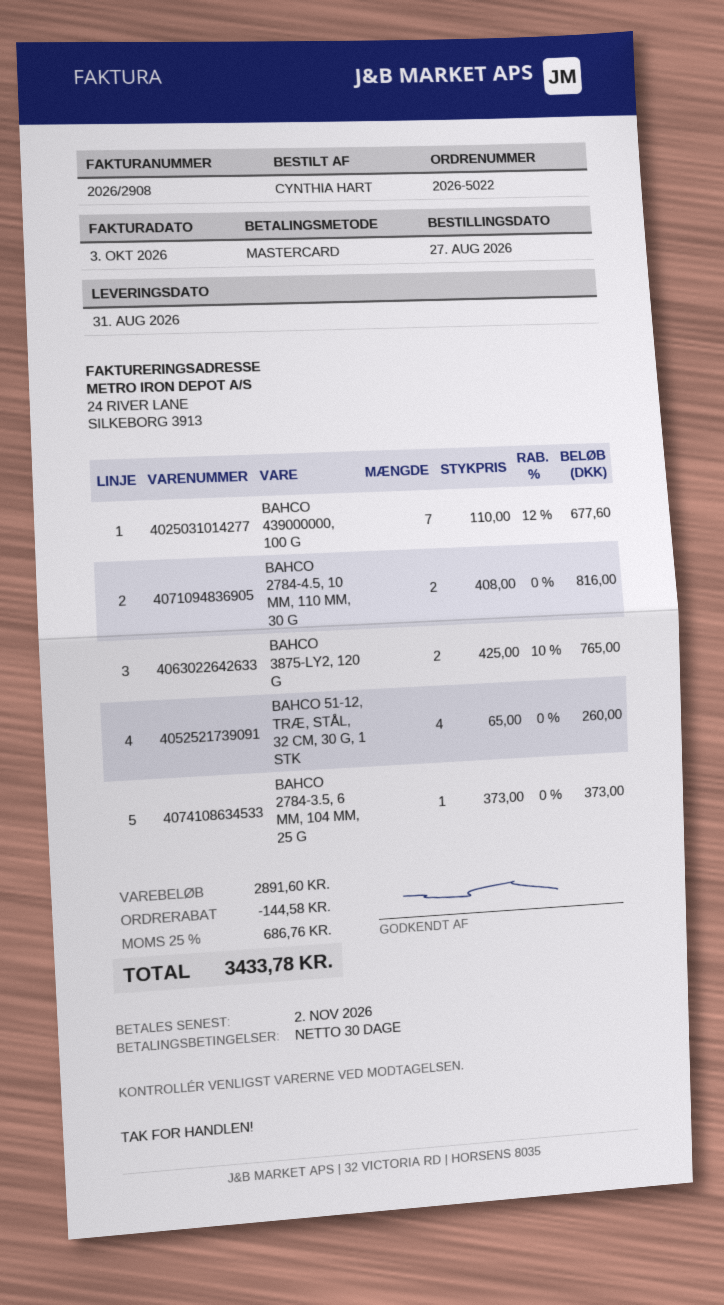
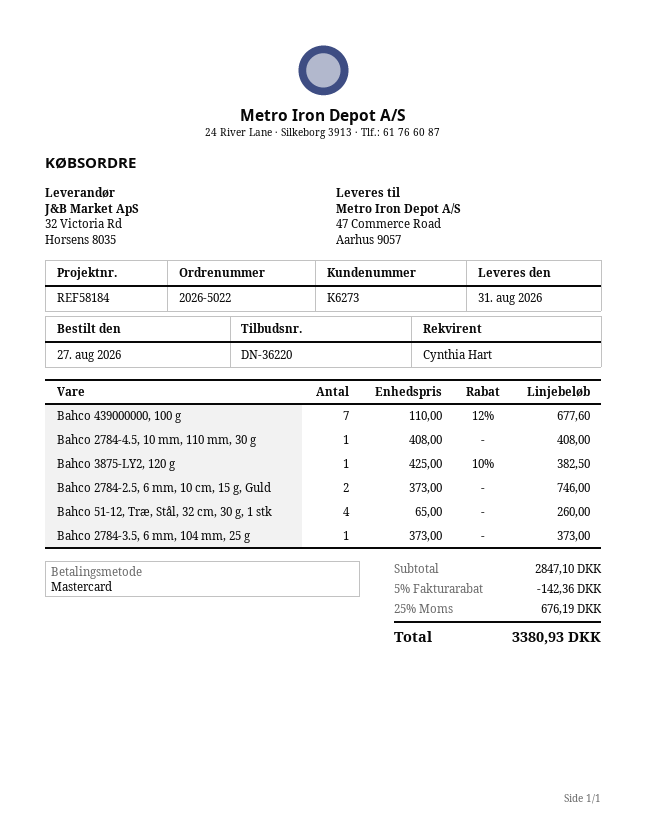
BAHCO 2784-4.5, 10 MM, 110 MM, 30 G: 2 x 408.00 = 816.00 -> 1 x 408.00 = 408.00
BAHCO 3875-LY2, 120 G: 2 x 425.00 - 10% = 765.00 -> 1 x 425.00 - 10% = 382.50
Bahco 2784-2.5, 6 mm, 10 cm, 15 g, Guld: none -> 2 x 373.00 = 746.00
subtotal: 2891.60 -> 2847.10
discount: 144.58 -> 142.36
tax: 25% = 686.76 -> 25% = 676.19
total: 3433.78 -> 3380.93

